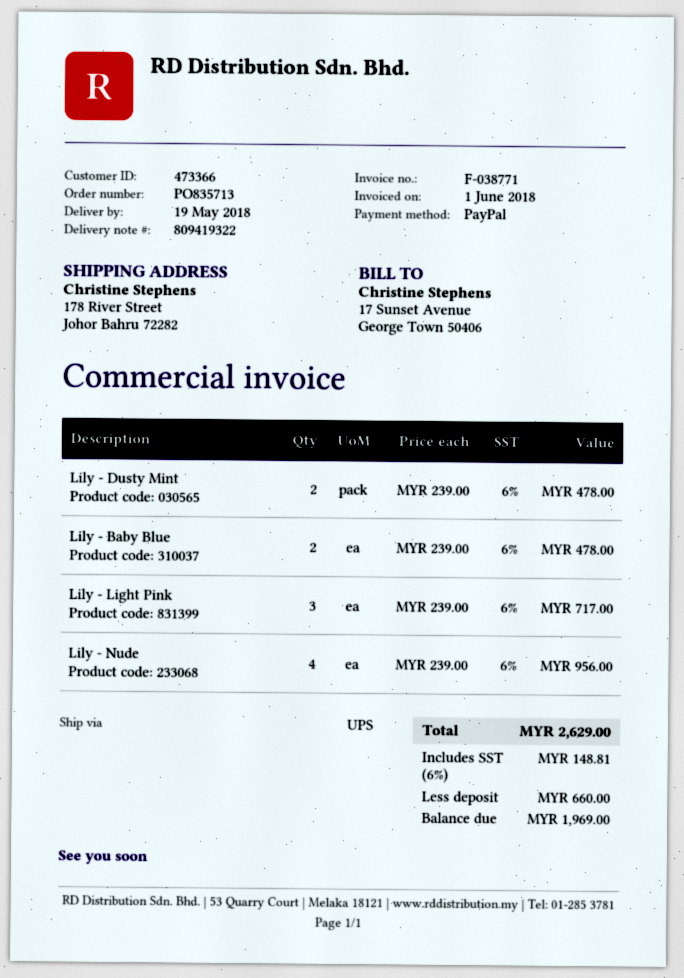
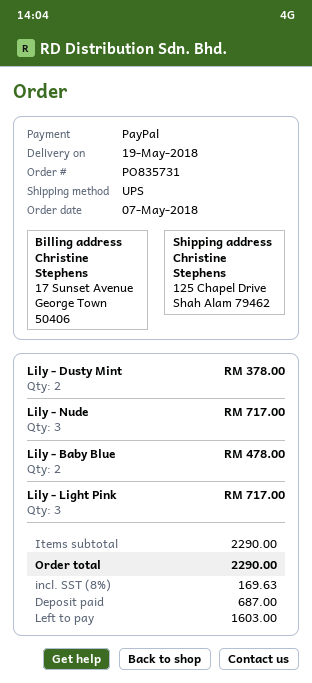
order number: PO835713 -> PO835731
ship to: 178 River Street, Johor Bahru 72282 -> 125 Chapel Drive, Shah Alam 79462
Lily - Dusty Mint: 2 for 478.00 -> 2 for 378.00
Lily - Nude: 4 for 956.00 -> 3 for 717.00
tax: 6% = 148.81 -> 8% = 169.63
total: 2629.00 -> 2290.00
deposit: 660.00 -> 687.00
balance: 1969.00 -> 1603.00

